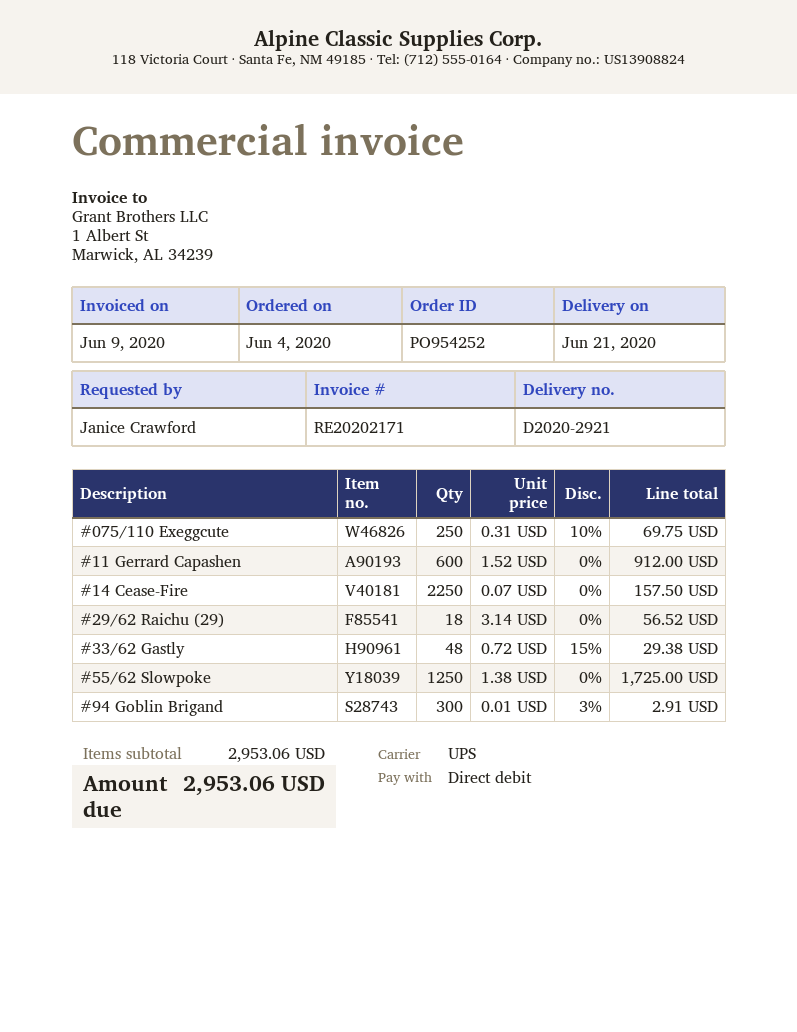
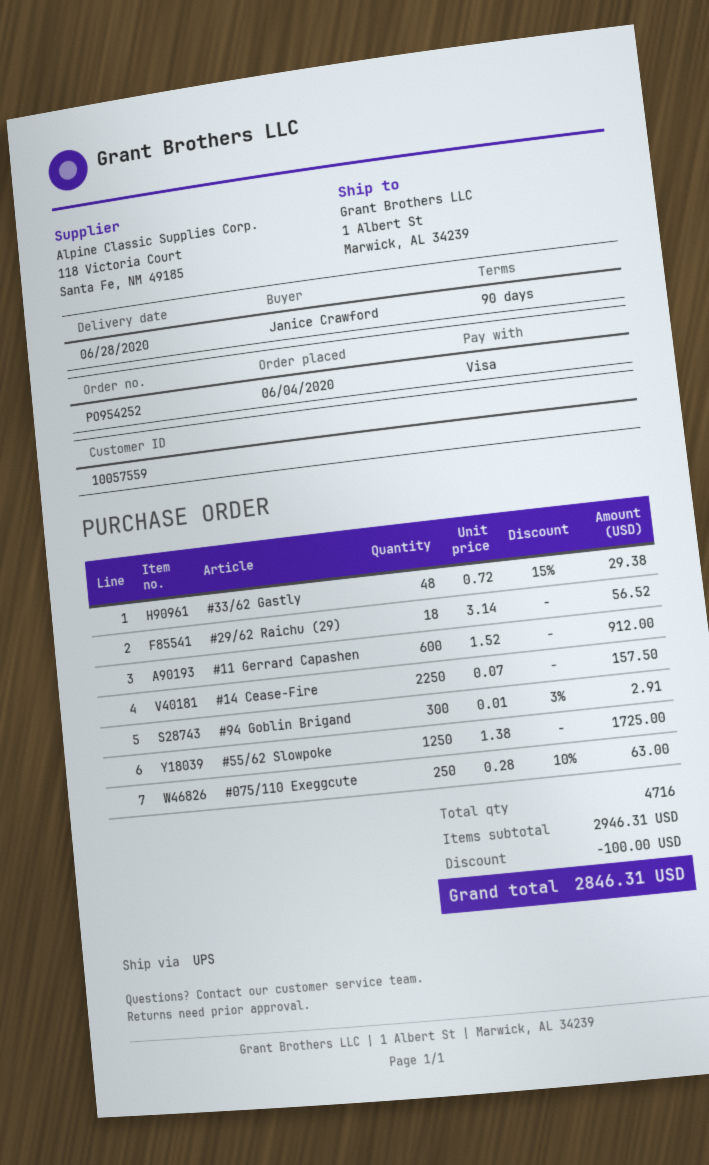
delivery date: 2020-06-21 -> 2020-06-28
payment method: direct debit -> Visa
#075/110 Exeggcute: 250 x 0.31 - 10% = 69.75 -> 250 x 0.28 - 10% = 63.00
subtotal: 2953.06 -> 2946.31
discount: none -> 100.00
total: 2953.06 -> 2846.31

